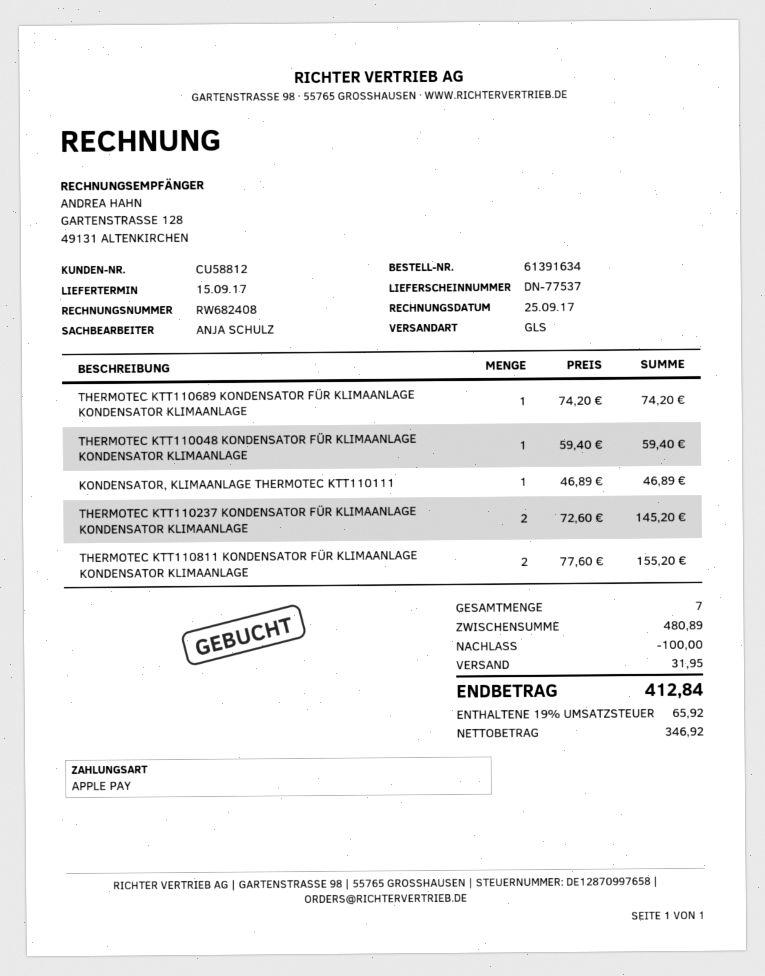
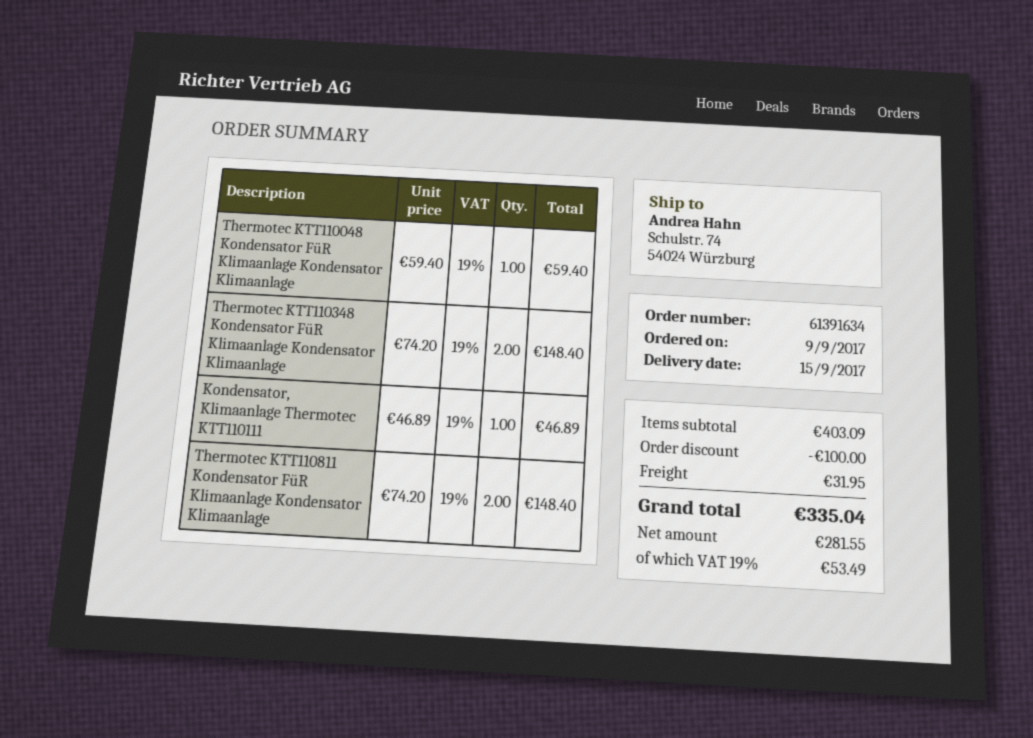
THERMOTEC KTT110689 KONDENSATOR FÜR KLIMAANLAGE KONDENSATOR KLIMAANLAGE: 1 x 74.20 = 74.20 -> none
THERMOTEC KTT110237 KONDENSATOR FÜR KLIMAANLAGE KONDENSATOR KLIMAANLAGE: 2 x 72.60 = 145.20 -> none
THERMOTEC KTT110811 KONDENSATOR FÜR KLIMAANLAGE KONDENSATOR KLIMAANLAGE: 2 x 77.60 = 155.20 -> 2 x 74.20 = 148.40
Thermotec KTT110348 Kondensator FüR Klimaanlage Kondensator Klimaanlage: none -> 2 x 74.20 = 148.40
subtotal: 480.89 -> 403.09
net: 346.92 -> 281.55
tax: 19% = 65.92 -> 19% = 53.49
total: 412.84 -> 335.04

